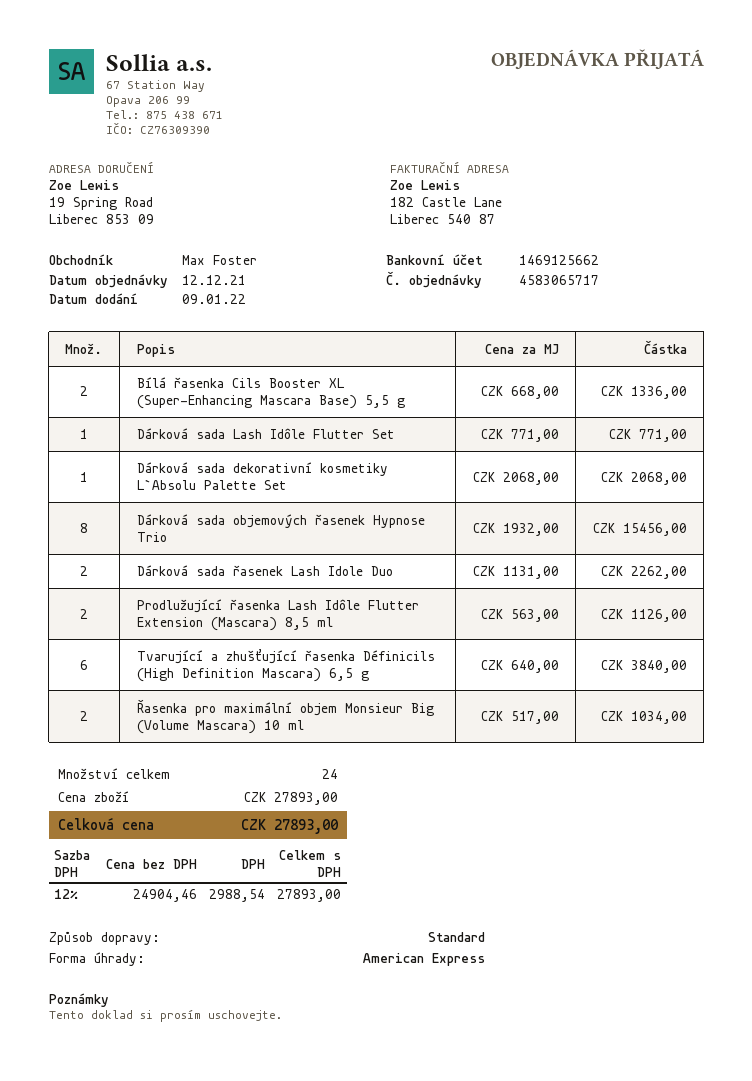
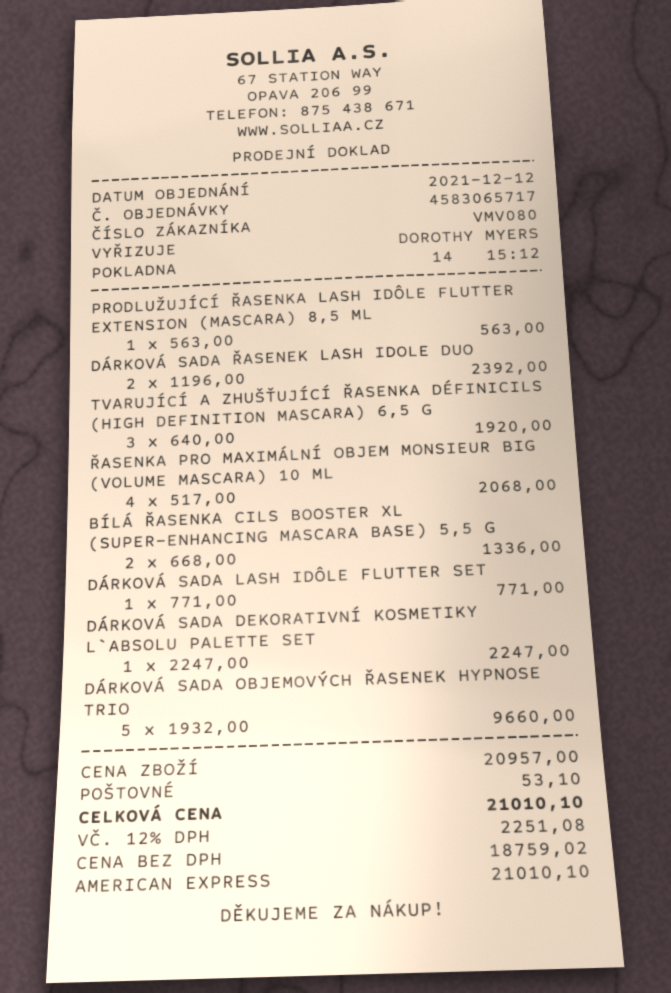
sales rep: Max Foster -> DOROTHY MYERS
Dárková sada dekorativní kosmetiky L`Absolu Palette Set: 1 x 2068.00 = 2068.00 -> 1 x 2247.00 = 2247.00
Dárková sada objemových řasenek Hypnose Trio: 8 x 1932.00 = 15456.00 -> 5 x 1932.00 = 9660.00
Dárková sada řasenek Lash Idole Duo: 2 x 1131.00 = 2262.00 -> 2 x 1196.00 = 2392.00
Prodlužující řasenka Lash Idôle Flutter Extension (Mascara) 8,5 ml: 2 x 563.00 = 1126.00 -> 1 x 563.00 = 563.00
Tvarující a zhušťující řasenka Définicils (High Definition Mascara) 6,5 g: 6 x 640.00 = 3840.00 -> 3 x 640.00 = 1920.00
Řasenka pro maximální objem Monsieur Big (Volume Mascara) 10 ml: 2 x 517.00 = 1034.00 -> 4 x 517.00 = 2068.00
subtotal: 27893.00 -> 20957.00
shipping: none -> 53.10
net: 24904.46 -> 18759.02
tax: 12% = 2988.54 -> 12% = 2251.08
total: 27893.00 -> 21010.10

